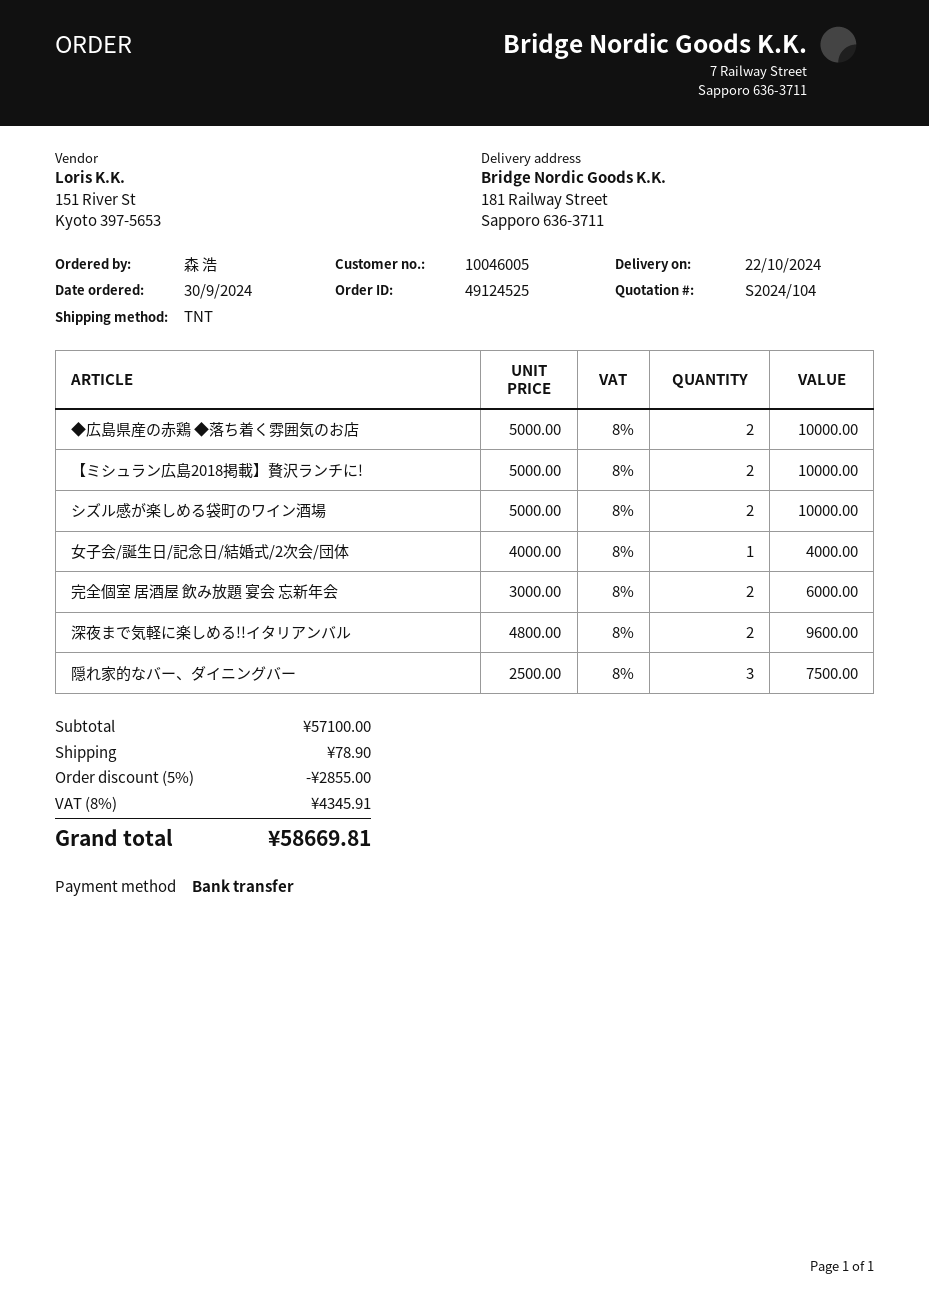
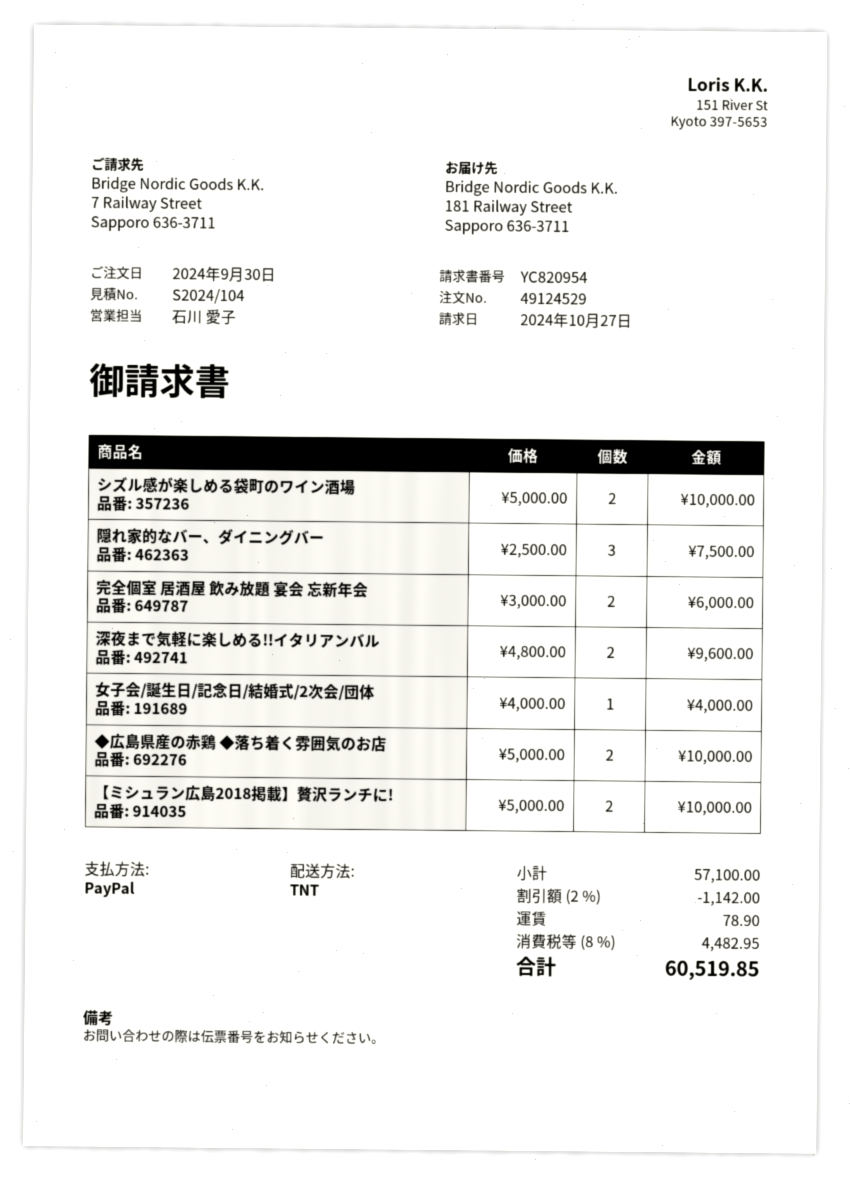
order number: 49124525 -> 49124529
payment method: bank transfer -> PayPal
discount: 5% = 2855.00 -> 2% = 1142.00
tax: 8% = 4345.91 -> 8% = 4482.95
total: 58669.81 -> 60519.85

